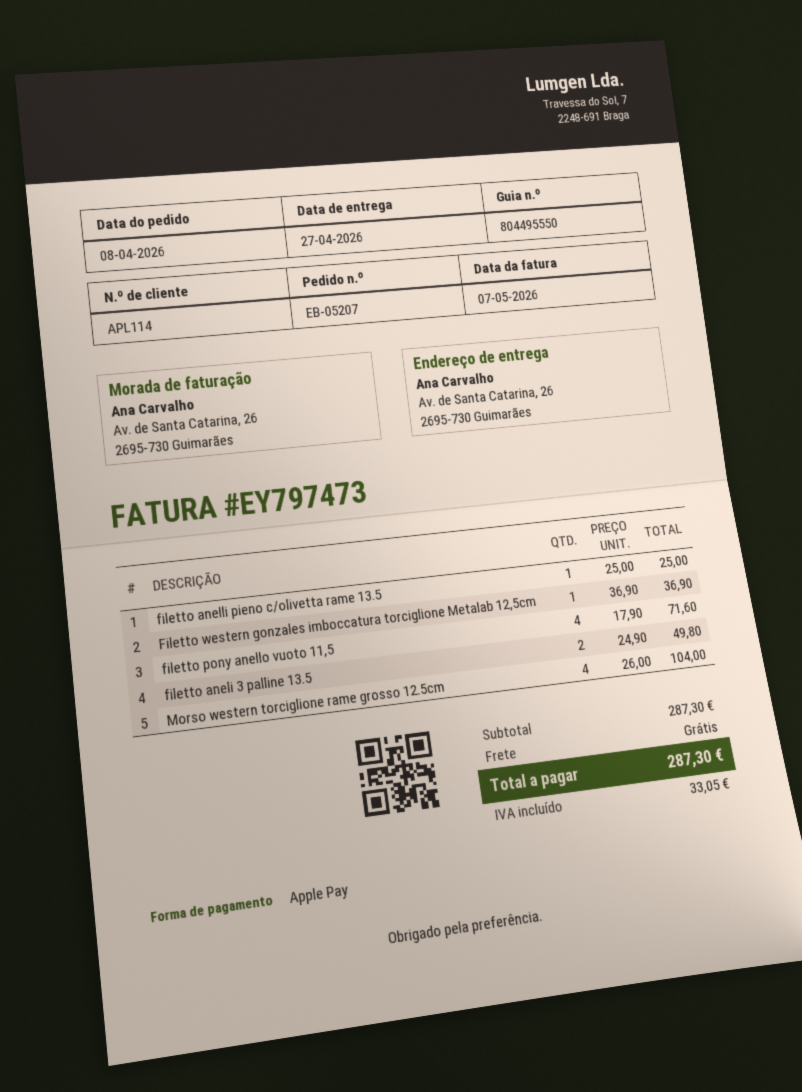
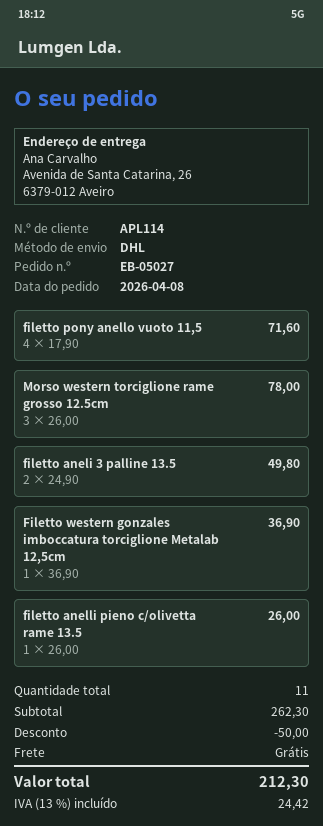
order number: EB-05207 -> EB-05027
ship to: Av. de Santa Catarina, 26, 2695-730 Guimarães -> Avenida de Santa Catarina, 26, 6379-012 Aveiro
filetto anelli pieno c/olivetta rame 13.5: 1 x 25.00 = 25.00 -> 1 x 26.00 = 26.00
Morso western torciglione rame grosso 12.5cm: 4 x 26.00 = 104.00 -> 3 x 26.00 = 78.00
subtotal: 287.30 -> 262.30
discount: none -> 50.00
tax: 33.05 -> 24.42
total: 287.30 -> 212.30

